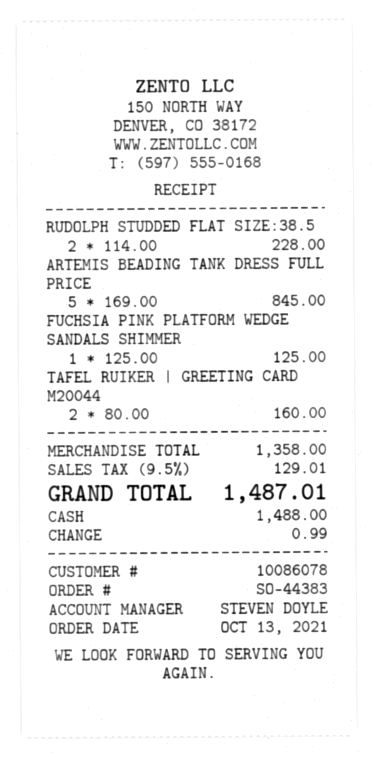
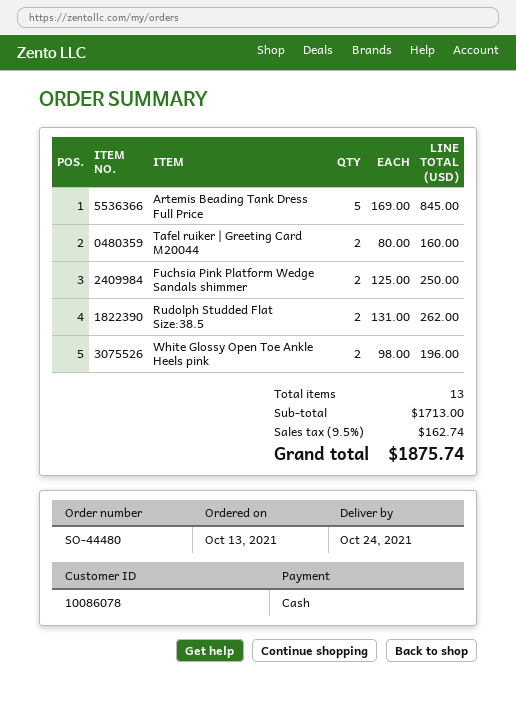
order number: SO-44383 -> SO-44480
RUDOLPH STUDDED FLAT SIZE:38.5: 2 x 114.00 = 228.00 -> 2 x 131.00 = 262.00
FUCHSIA PINK PLATFORM WEDGE SANDALS SHIMMER: 1 x 125.00 = 125.00 -> 2 x 125.00 = 250.00
White Glossy Open Toe Ankle Heels pink: none -> 2 x 98.00 = 196.00
subtotal: 1358.00 -> 1713.00
tax: 9.5% = 129.01 -> 9.5% = 162.74
total: 1487.01 -> 1875.74

